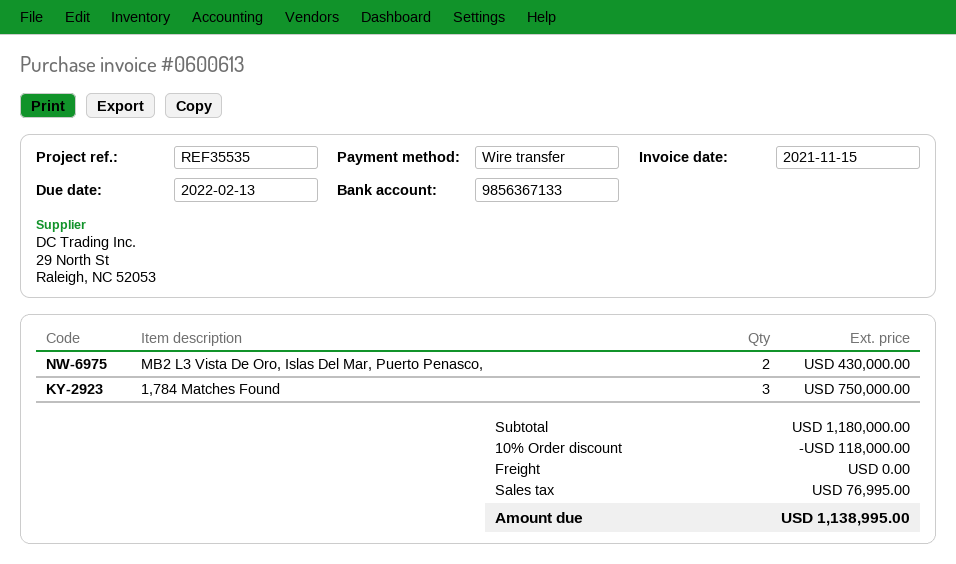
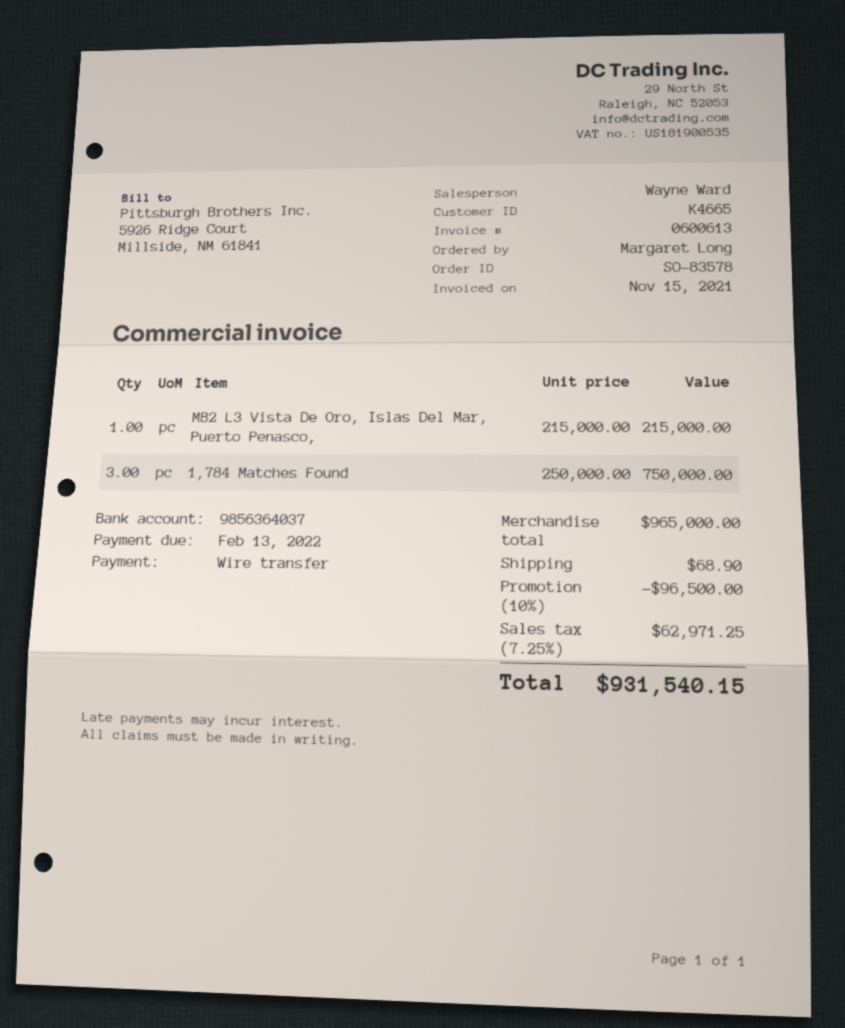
bank account: 9856367133 -> 9856364037
MB2 L3 Vista De Oro, Islas Del Mar, Puerto Penasco,: 2 for 430000.00 -> 1 for 215000.00
subtotal: 1180000.00 -> 965000.00
discount: 10% = 118000.00 -> 10% = 96500.00
shipping: 0.00 -> 68.90
tax: 76995.00 -> 62971.25
total: 1138995.00 -> 931540.15

